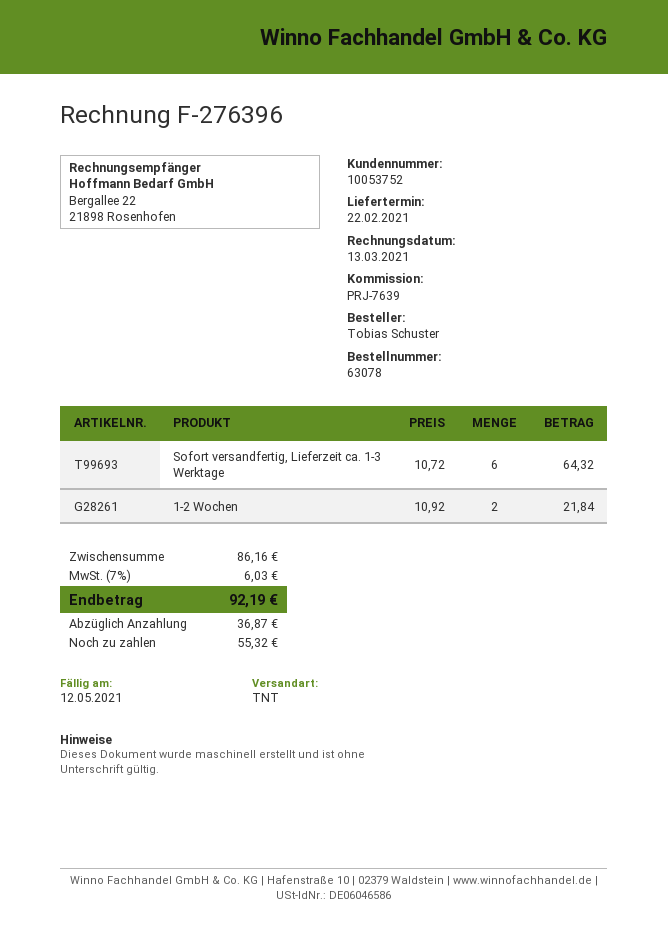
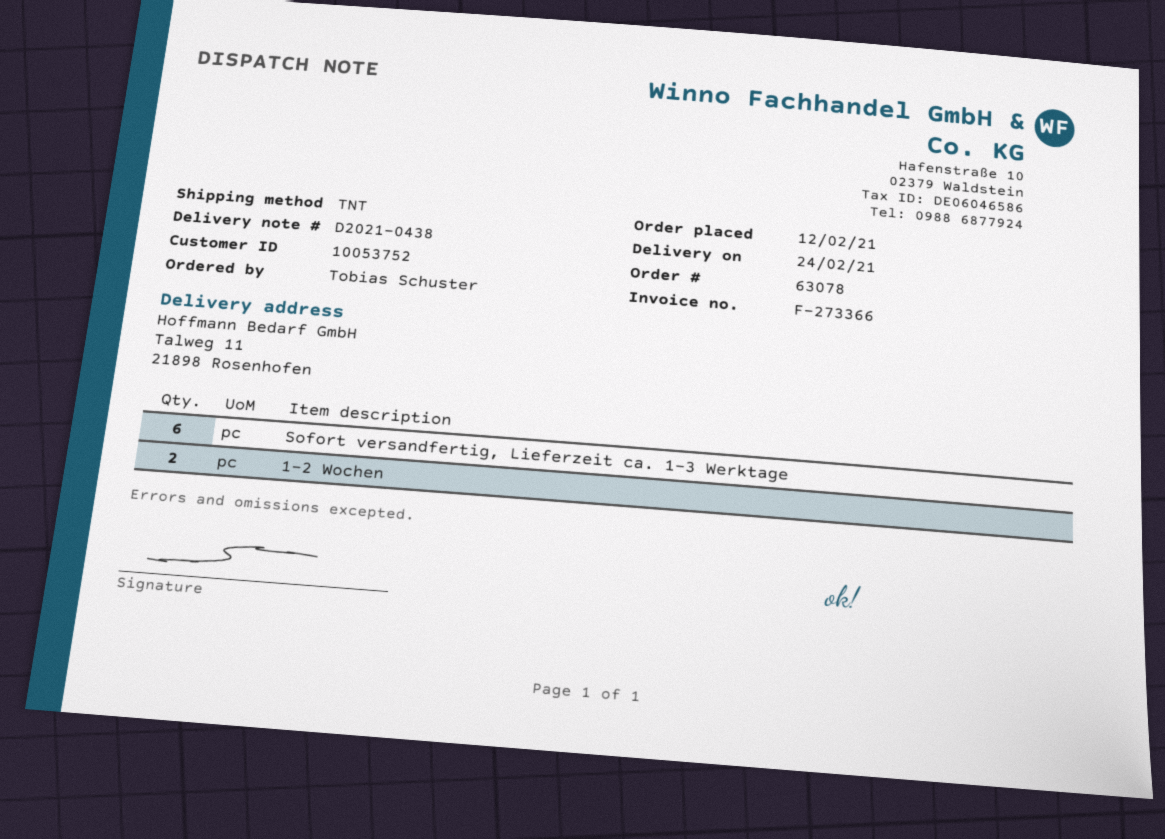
delivery date: 2021-02-22 -> 2021-02-24
invoice number: F-276396 -> F-273366

